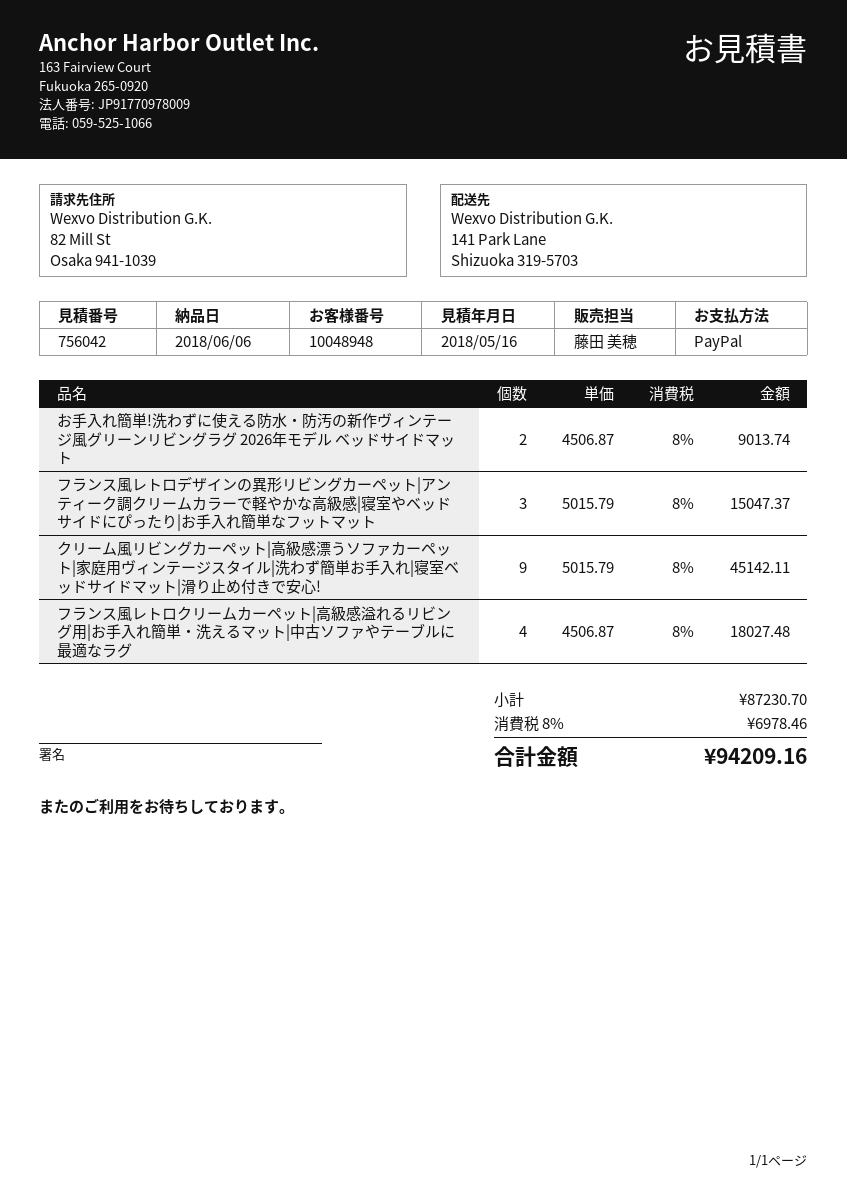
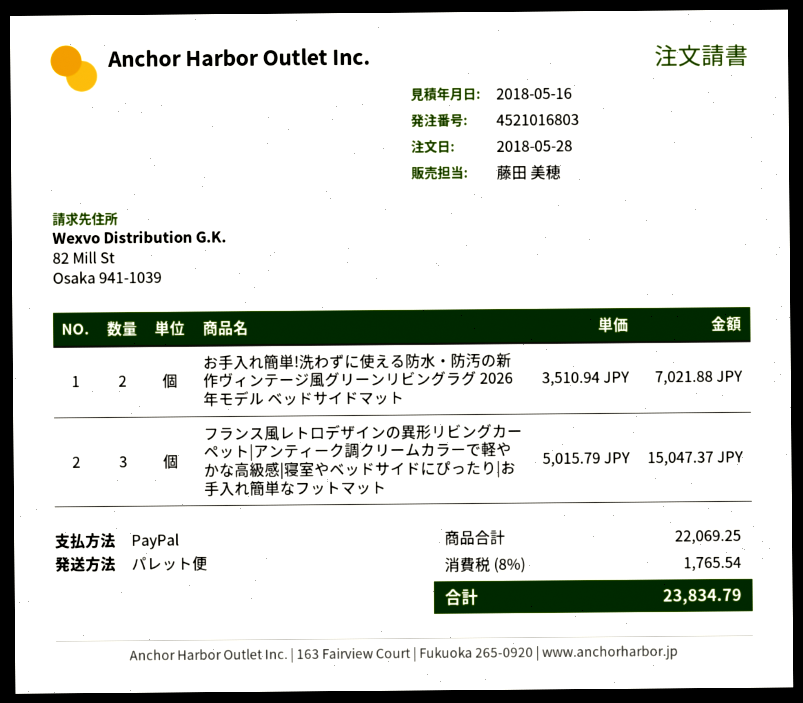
お手入れ簡単!洗わずに使える防水・防汚の新作ヴィンテージ風グリーンリビングラグ 2026年モデル ベッドサイドマット: 2 x 4506.87 = 9013.74 -> 2 x 3510.94 = 7021.88
クリーム風リビングカーペット|高級感漂うソファカーペット|家庭用ヴィンテージスタイル|洗わず簡単お手入れ|寝室ベッドサイドマット|滑り止め付きで安心!: 9 x 5015.79 = 45142.11 -> none
フランス風レトロクリームカーペット|高級感溢れるリビング用|お手入れ簡単・洗えるマット|中古ソファやテーブルに最適なラグ: 4 x 4506.87 = 18027.48 -> none
subtotal: 87230.70 -> 22069.25
tax: 8% = 6978.46 -> 8% = 1765.54
total: 94209.16 -> 23834.79

